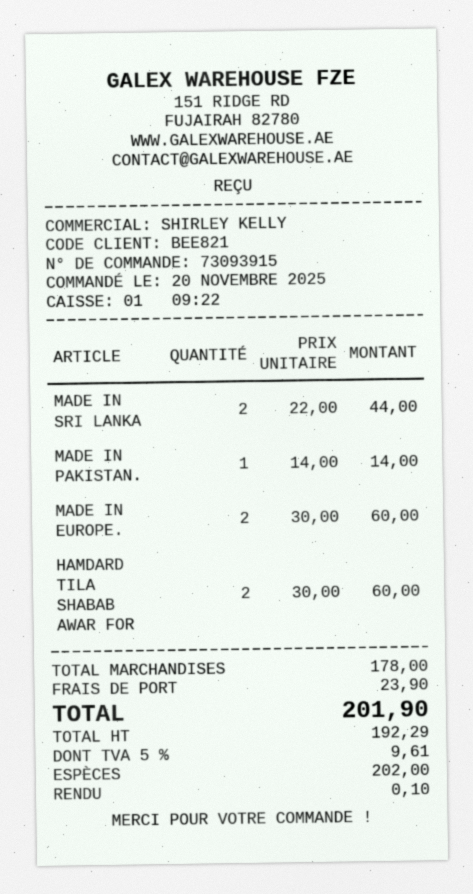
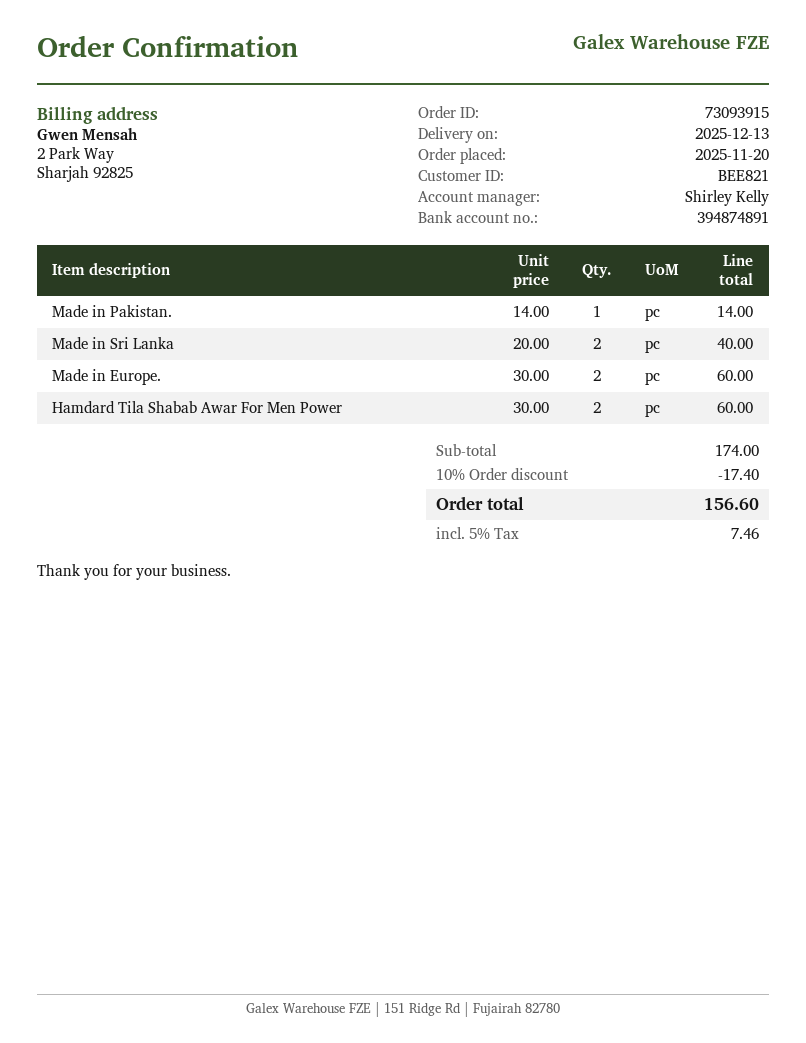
MADE IN SRI LANKA: 2 x 22.00 = 44.00 -> 2 x 20.00 = 40.00
subtotal: 178.00 -> 174.00
discount: none -> 10% = 17.40
shipping: 23.90 -> none
tax: 5% = 9.61 -> 5% = 7.46
total: 201.90 -> 156.60

